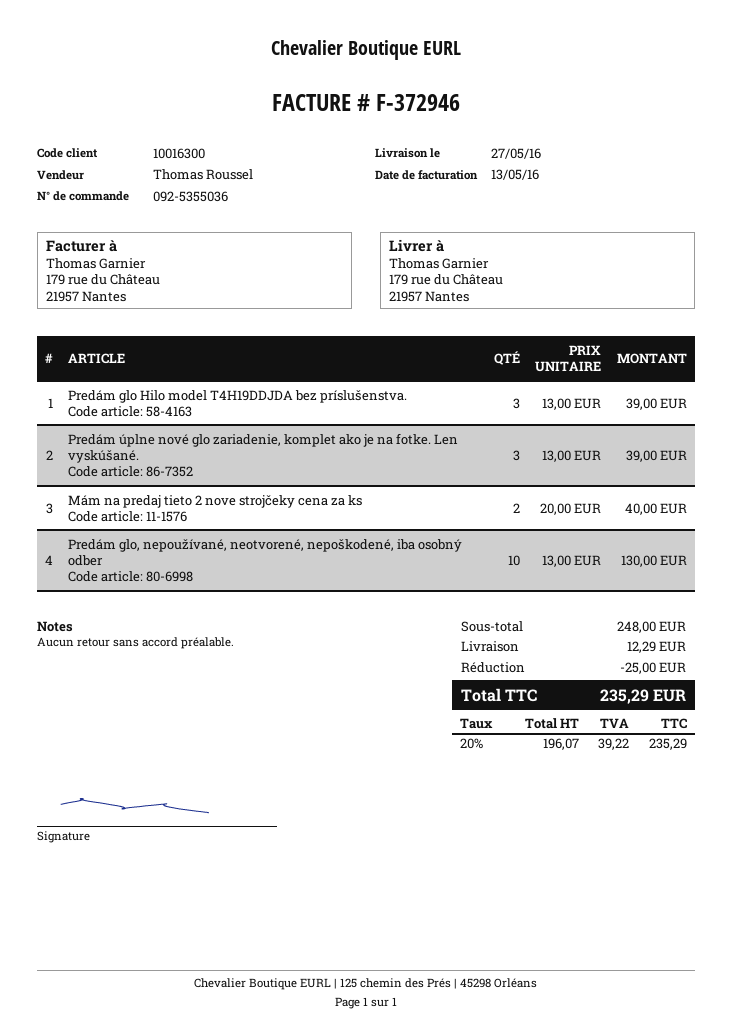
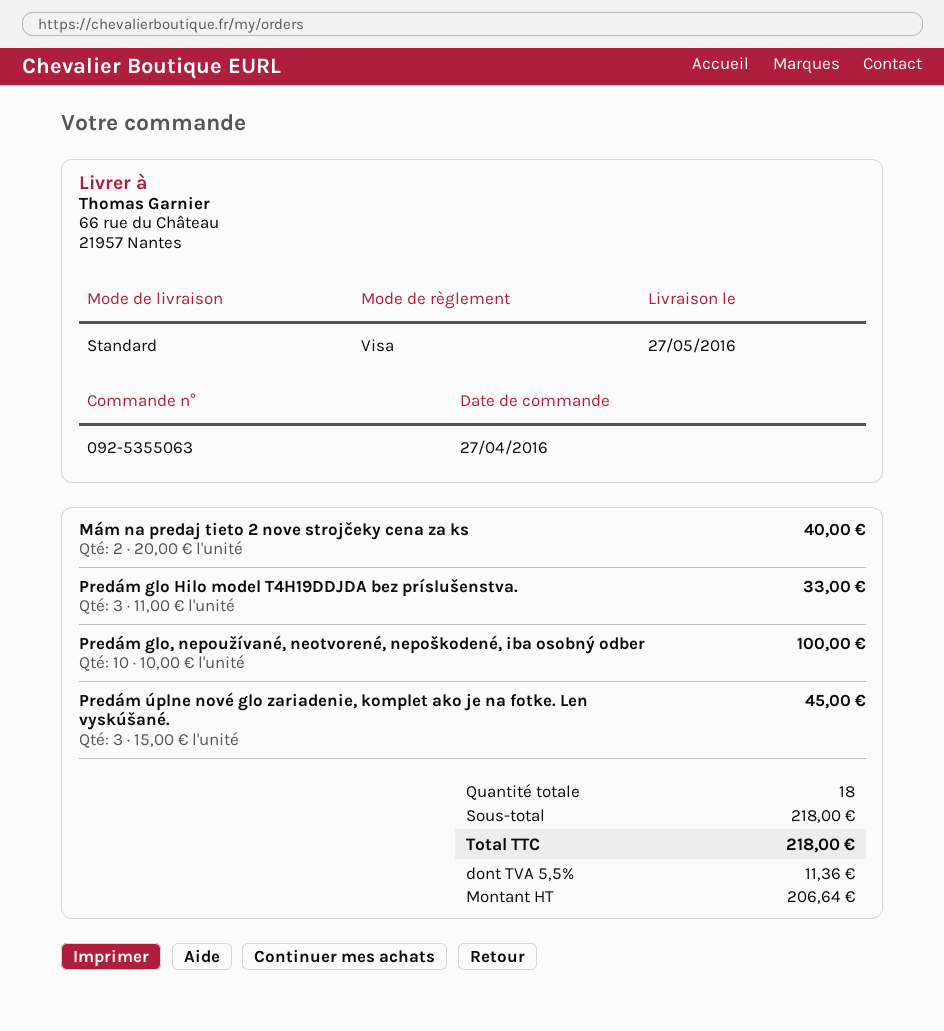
order number: 092-5355036 -> 092-5355063
ship to: 179 rue du Château, 21957 Nantes -> 66 rue du Château, 21957 Nantes
Predám glo Hilo model T4H19DDJDA bez príslušenstva.: 3 x 13.00 = 39.00 -> 3 x 11.00 = 33.00
Predám úplne nové glo zariadenie, komplet ako je na fotke. Len vyskúšané.: 3 x 13.00 = 39.00 -> 3 x 15.00 = 45.00
Predám glo, nepoužívané, neotvorené, nepoškodené, iba osobný odber: 10 x 13.00 = 130.00 -> 10 x 10.00 = 100.00
subtotal: 248.00 -> 218.00
discount: 25.00 -> none
shipping: 12.29 -> none
net: 196.07 -> 206.64
tax: 20% = 39.22 -> 5.5% = 11.36
total: 235.29 -> 218.00

